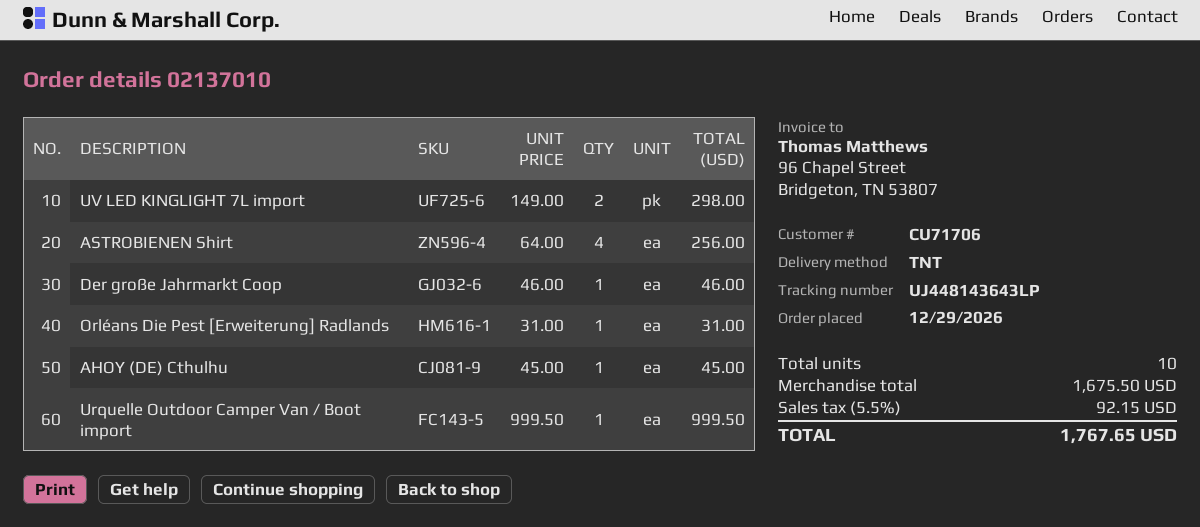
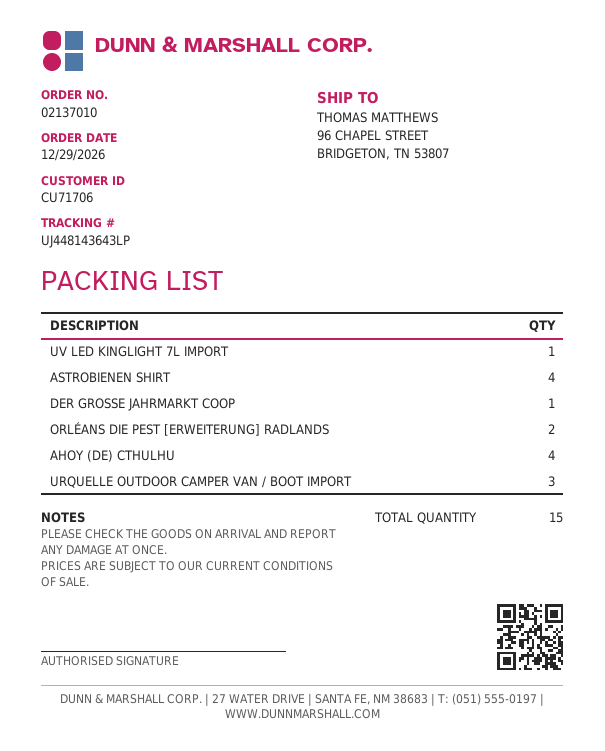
UV LED KINGLIGHT 7L import: 2 -> 1
Orléans Die Pest [Erweiterung] Radlands: 1 -> 2
AHOY (DE) Cthulhu: 1 -> 4
Urquelle Outdoor Camper Van / Boot import: 1 -> 3
total quantity: 10 -> 15

